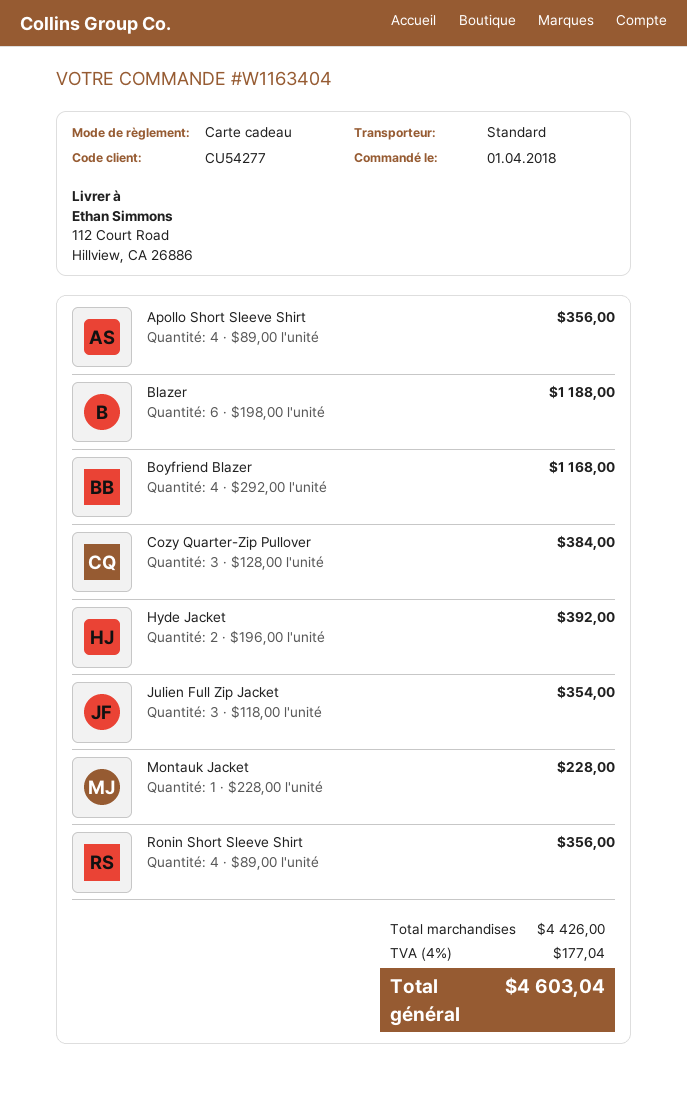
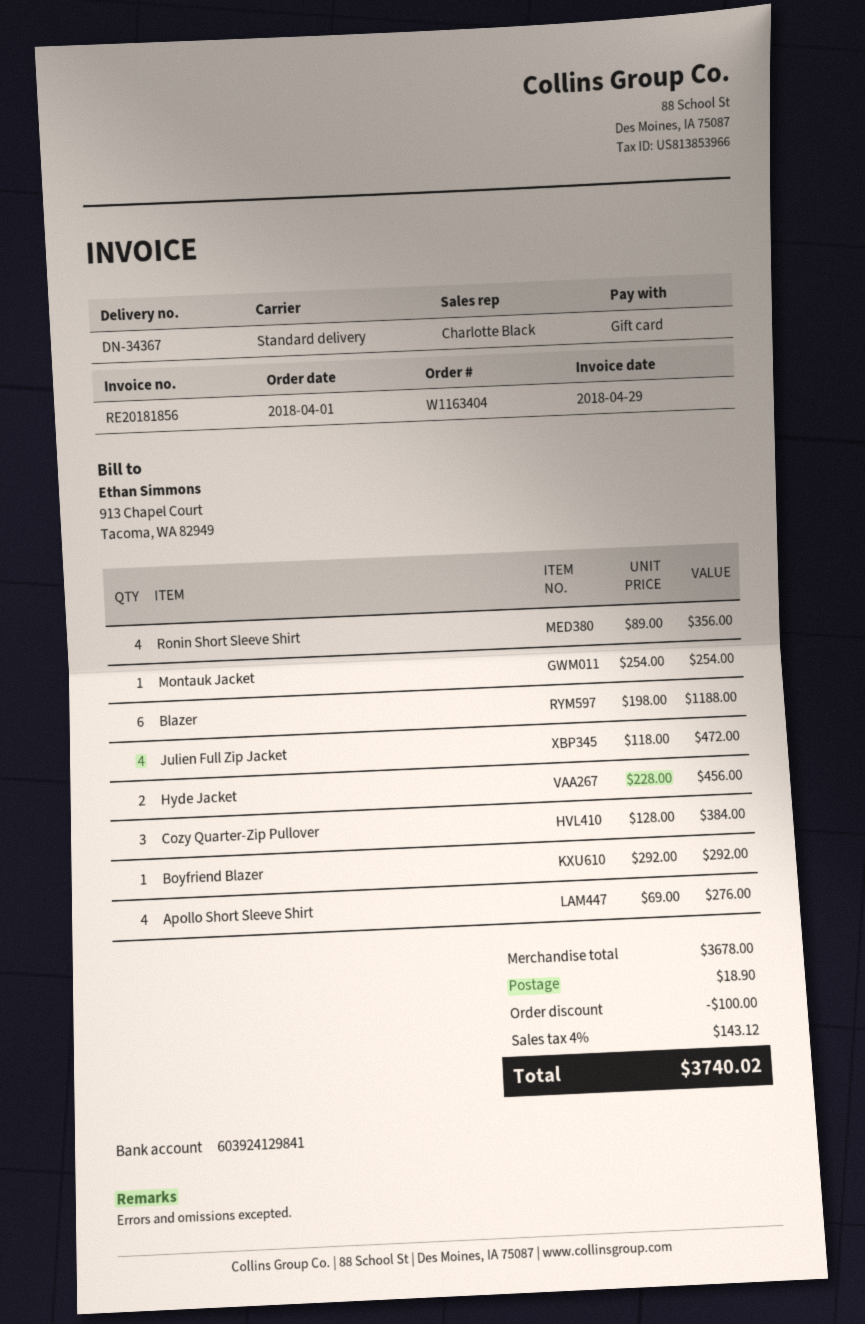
Apollo Short Sleeve Shirt: 4 x 89.00 = 356.00 -> 4 x 69.00 = 276.00
Boyfriend Blazer: 4 x 292.00 = 1168.00 -> 1 x 292.00 = 292.00
Hyde Jacket: 2 x 196.00 = 392.00 -> 2 x 228.00 = 456.00
Julien Full Zip Jacket: 3 x 118.00 = 354.00 -> 4 x 118.00 = 472.00
Montauk Jacket: 1 x 228.00 = 228.00 -> 1 x 254.00 = 254.00
subtotal: 4426.00 -> 3678.00
discount: none -> 100.00
shipping: none -> 18.90
tax: 4% = 177.04 -> 4% = 143.12
total: 4603.04 -> 3740.02

